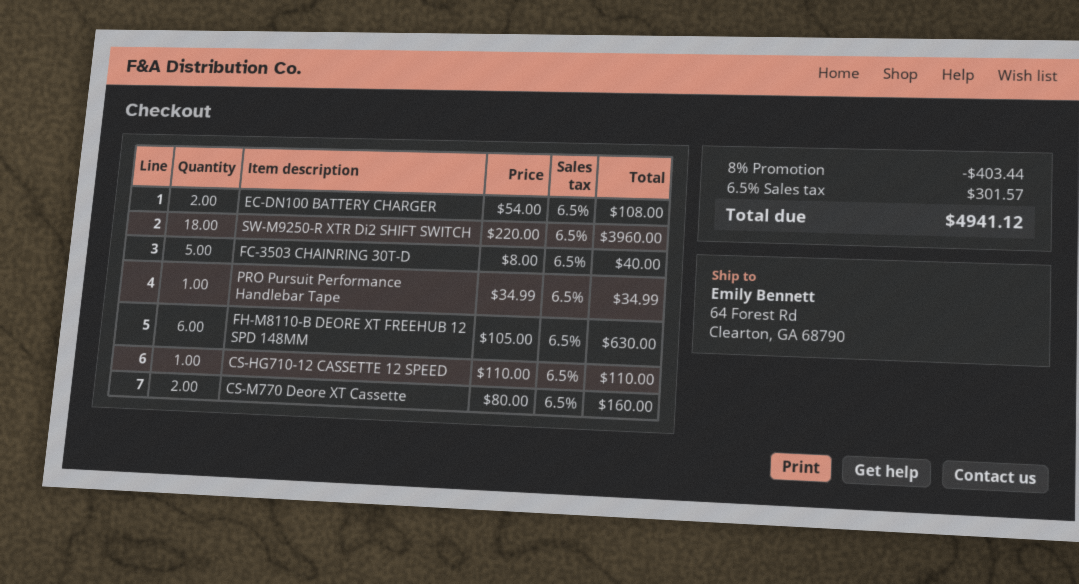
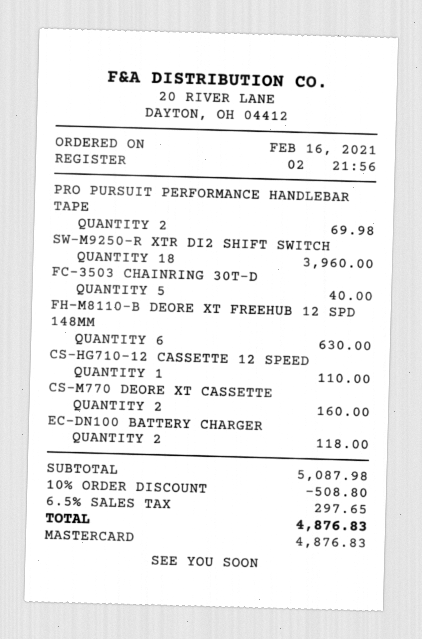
EC-DN100 BATTERY CHARGER: 2 for 108.00 -> 2 for 118.00
PRO Pursuit Performance Handlebar Tape: 1 for 34.99 -> 2 for 69.98
discount: 8% = 403.44 -> 10% = 508.80
tax: 6.5% = 301.57 -> 6.5% = 297.65
total: 4941.12 -> 4876.83

